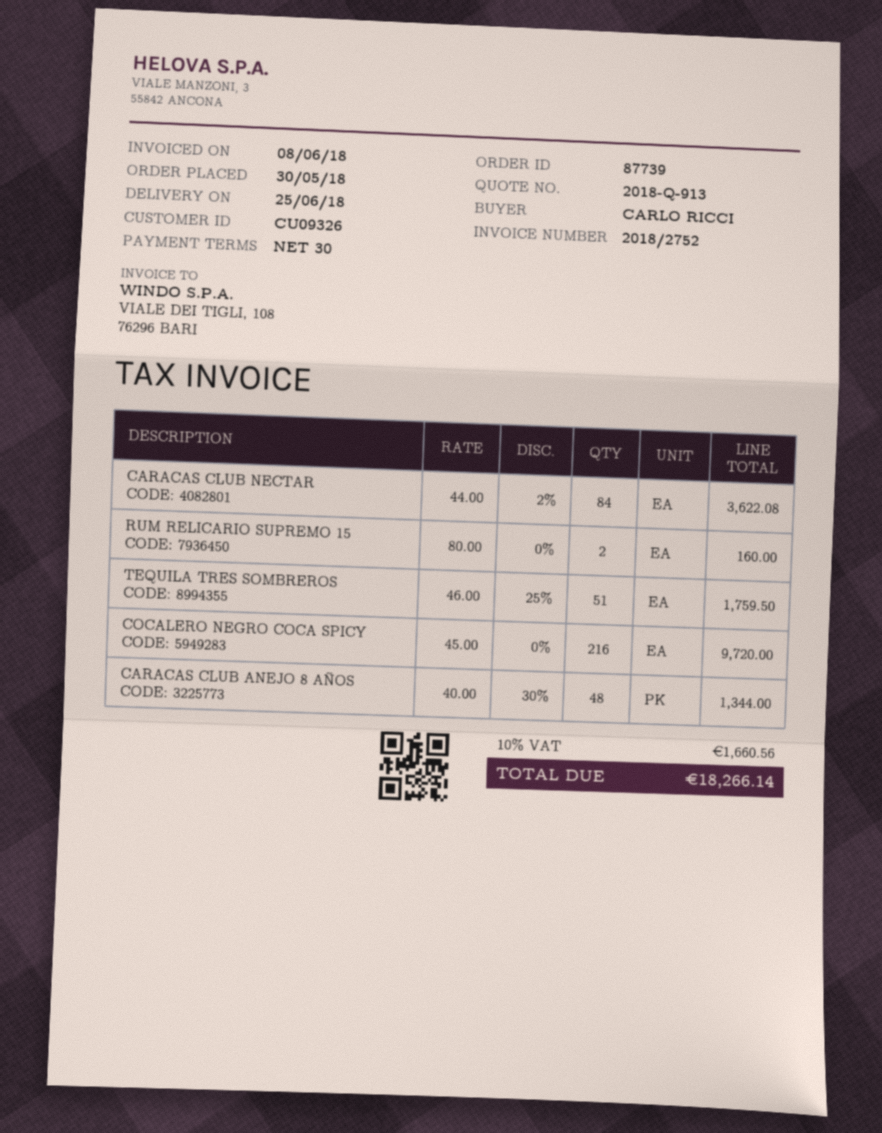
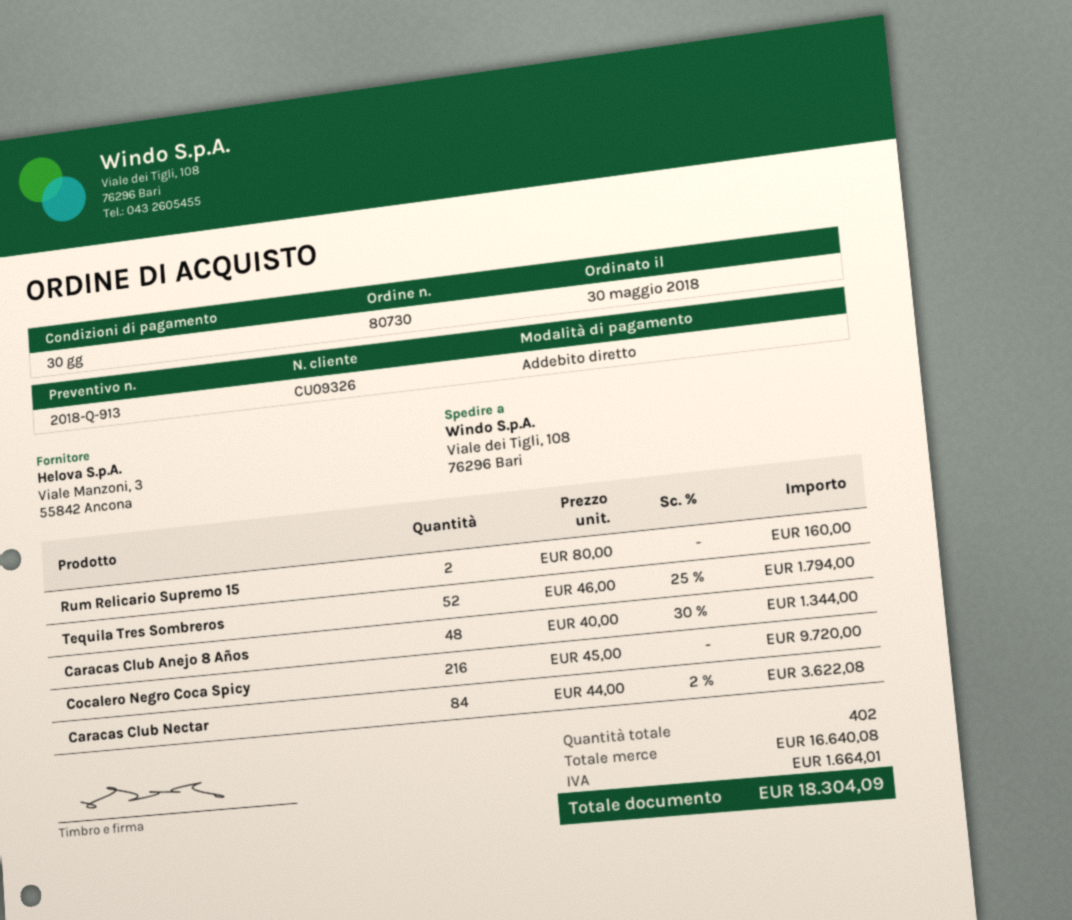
order number: 87739 -> 80730
TEQUILA TRES SOMBREROS: 51 x 46.00 - 25% = 1759.50 -> 52 x 46.00 - 25% = 1794.00
tax: 1660.56 -> 1664.01
total: 18266.14 -> 18304.09

